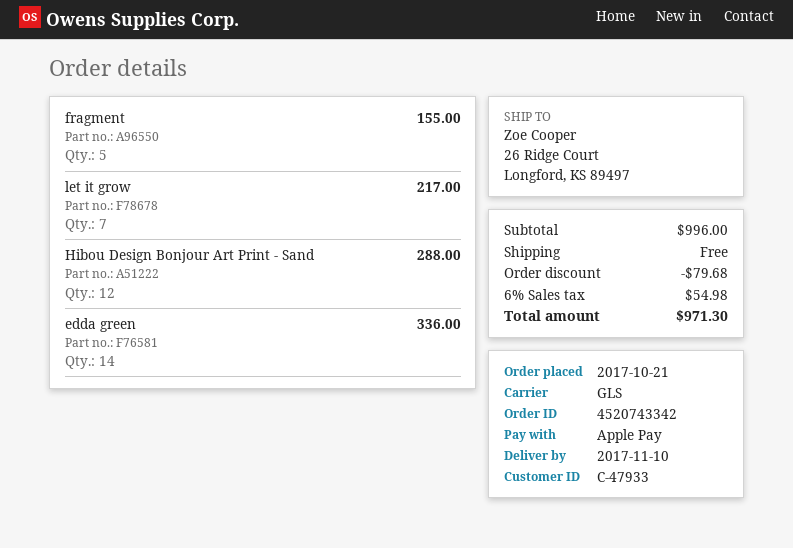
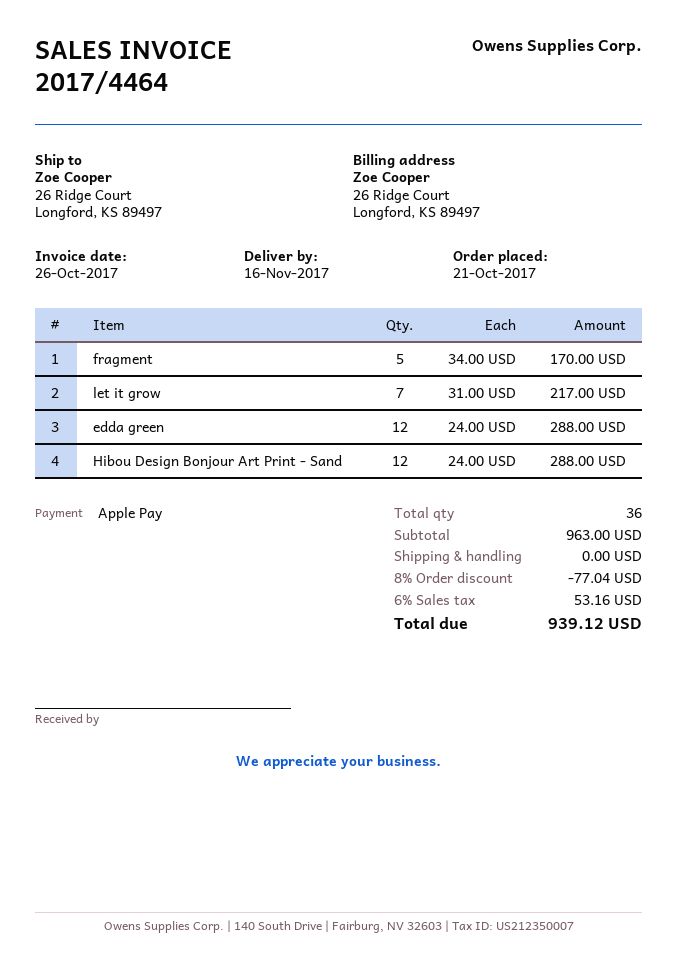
delivery date: 2017-11-10 -> 2017-11-16
fragment: 5 for 155.00 -> 5 for 170.00
edda green: 14 for 336.00 -> 12 for 288.00
subtotal: 996.00 -> 963.00
discount: 79.68 -> 77.04
tax: 6% = 54.98 -> 6% = 53.16
total: 971.30 -> 939.12

